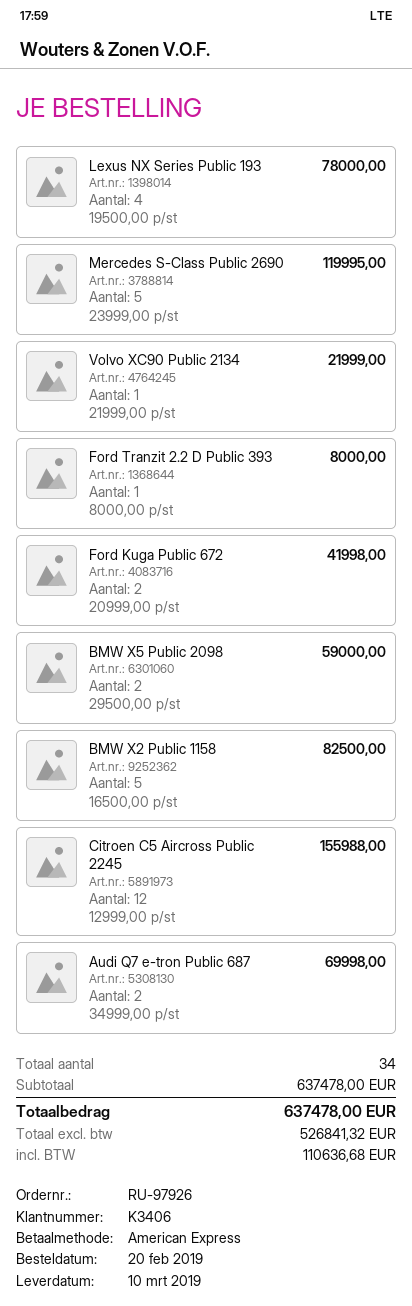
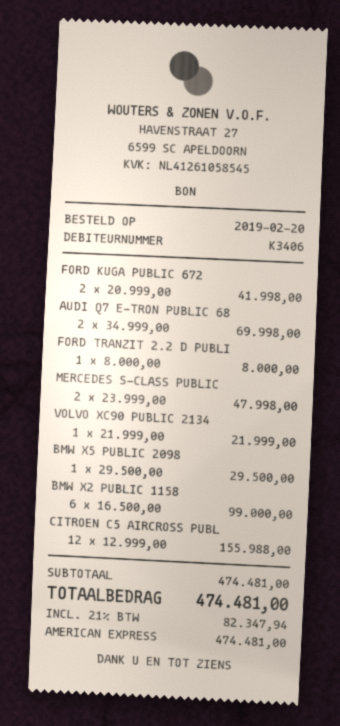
Lexus NX Series Public 193: 4 x 19500.00 = 78000.00 -> none
Mercedes S-Class Public 2690: 5 x 23999.00 = 119995.00 -> 2 x 23999.00 = 47998.00
BMW X5 Public 2098: 2 x 29500.00 = 59000.00 -> 1 x 29500.00 = 29500.00
BMW X2 Public 1158: 5 x 16500.00 = 82500.00 -> 6 x 16500.00 = 99000.00
subtotal: 637478.00 -> 474481.00
tax: 110636.68 -> 82347.94
total: 637478.00 -> 474481.00

